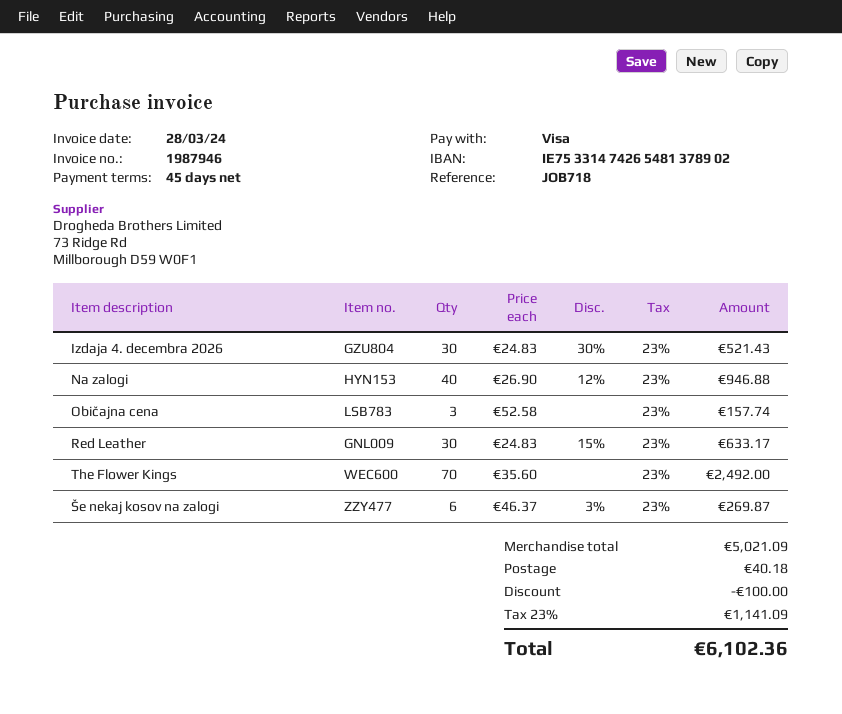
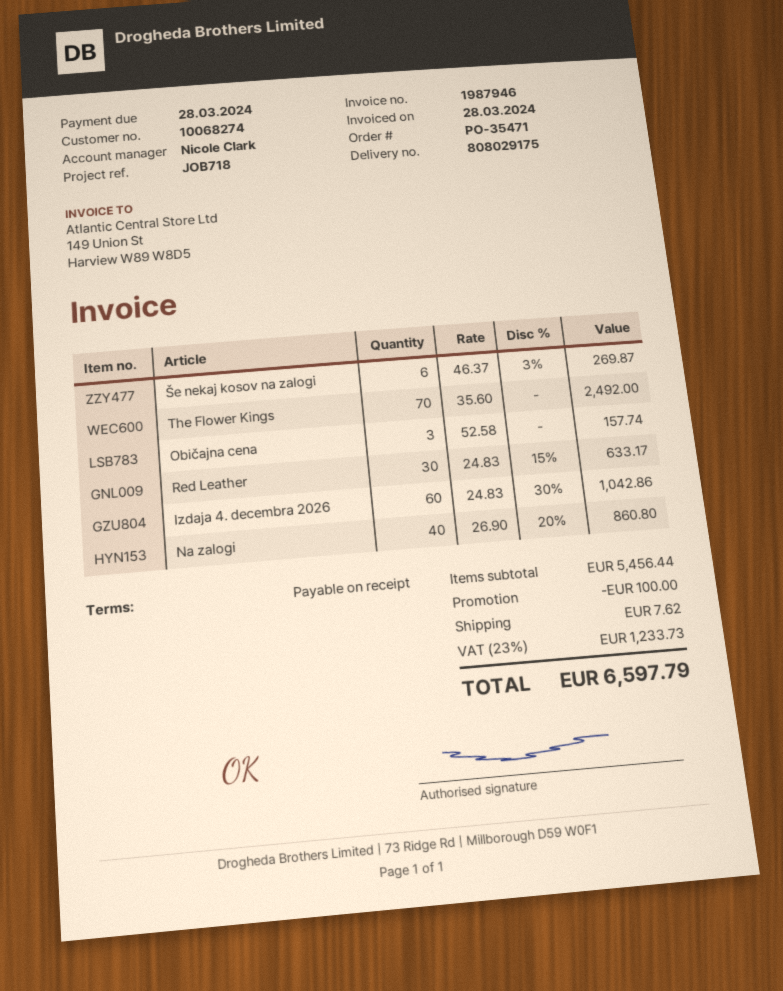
payment terms: 45 days -> on receipt
Izdaja 4. decembra 2026: 30 x 24.83 - 30% = 521.43 -> 60 x 24.83 - 30% = 1042.86
Na zalogi: 40 x 26.90 - 12% = 946.88 -> 40 x 26.90 - 20% = 860.80
subtotal: 5021.09 -> 5456.44
shipping: 40.18 -> 7.62
tax: 23% = 1141.09 -> 23% = 1233.73
total: 6102.36 -> 6597.79

